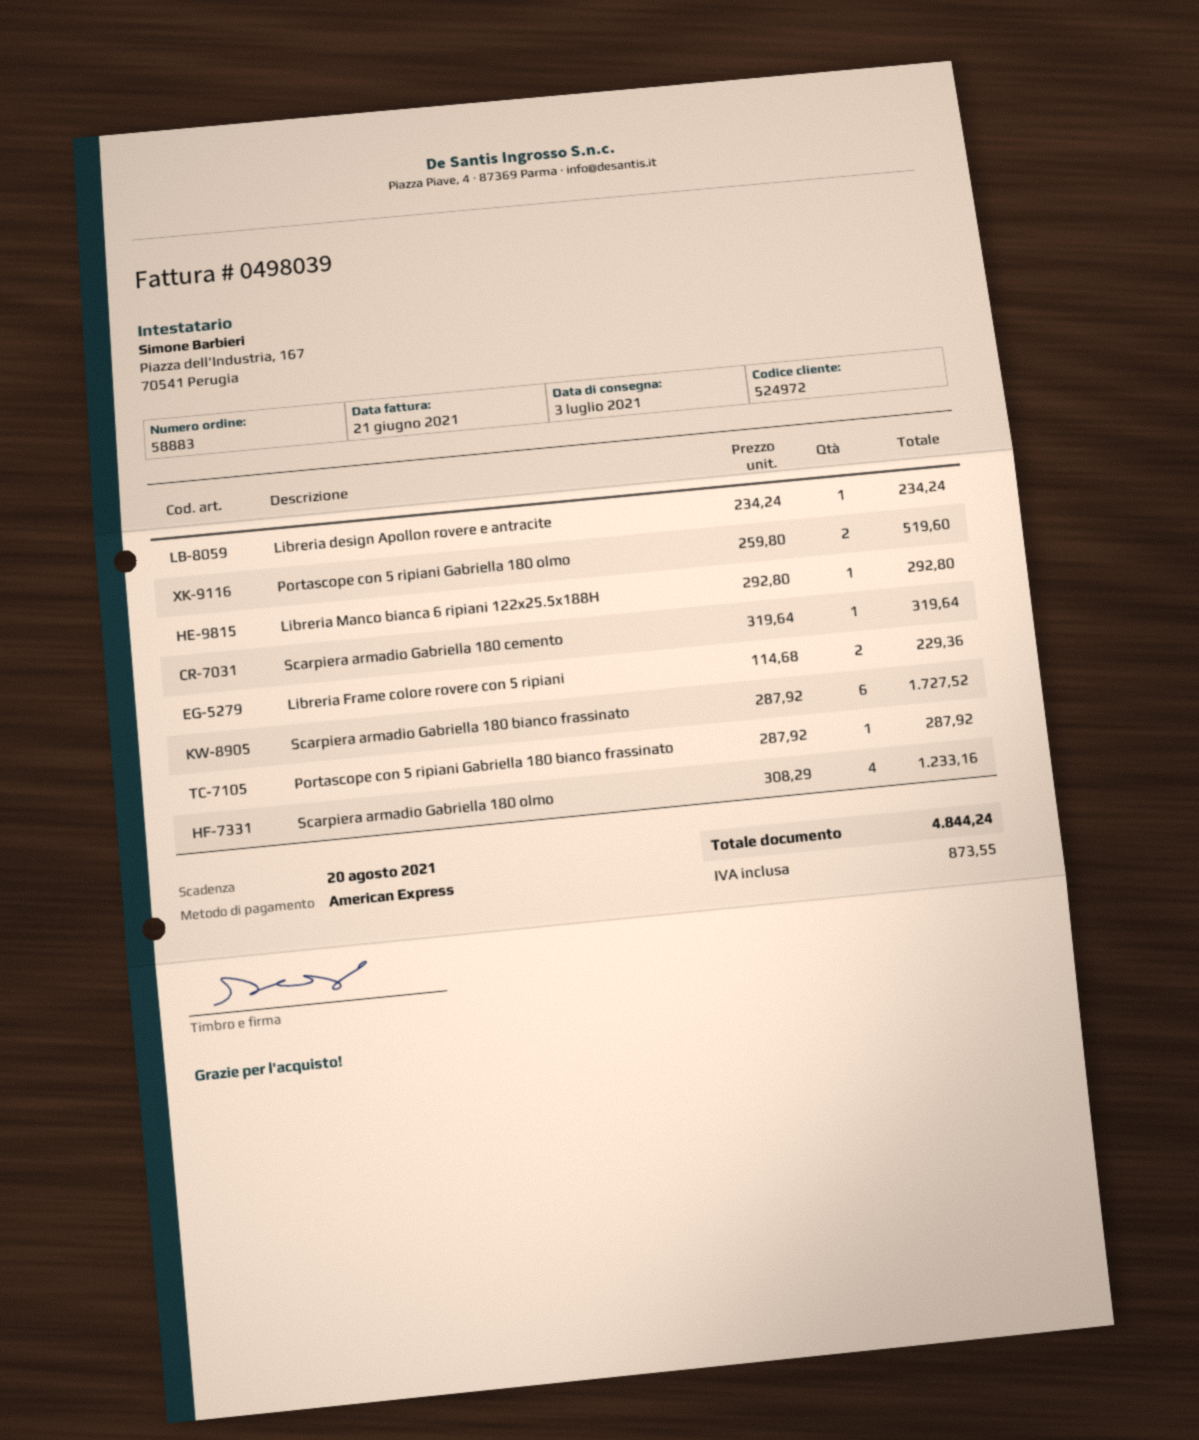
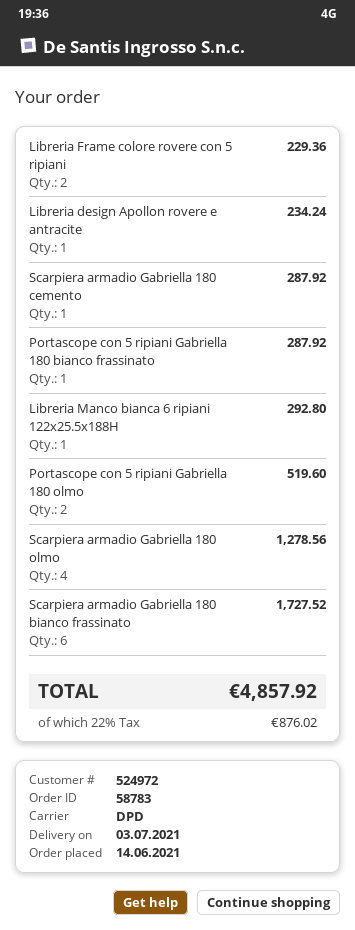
order number: 58883 -> 58783
Scarpiera armadio Gabriella 180 cemento: 1 for 319.64 -> 1 for 287.92
Scarpiera armadio Gabriella 180 olmo: 4 for 1233.16 -> 4 for 1278.56
tax: 873.55 -> 876.02
total: 4844.24 -> 4857.92

